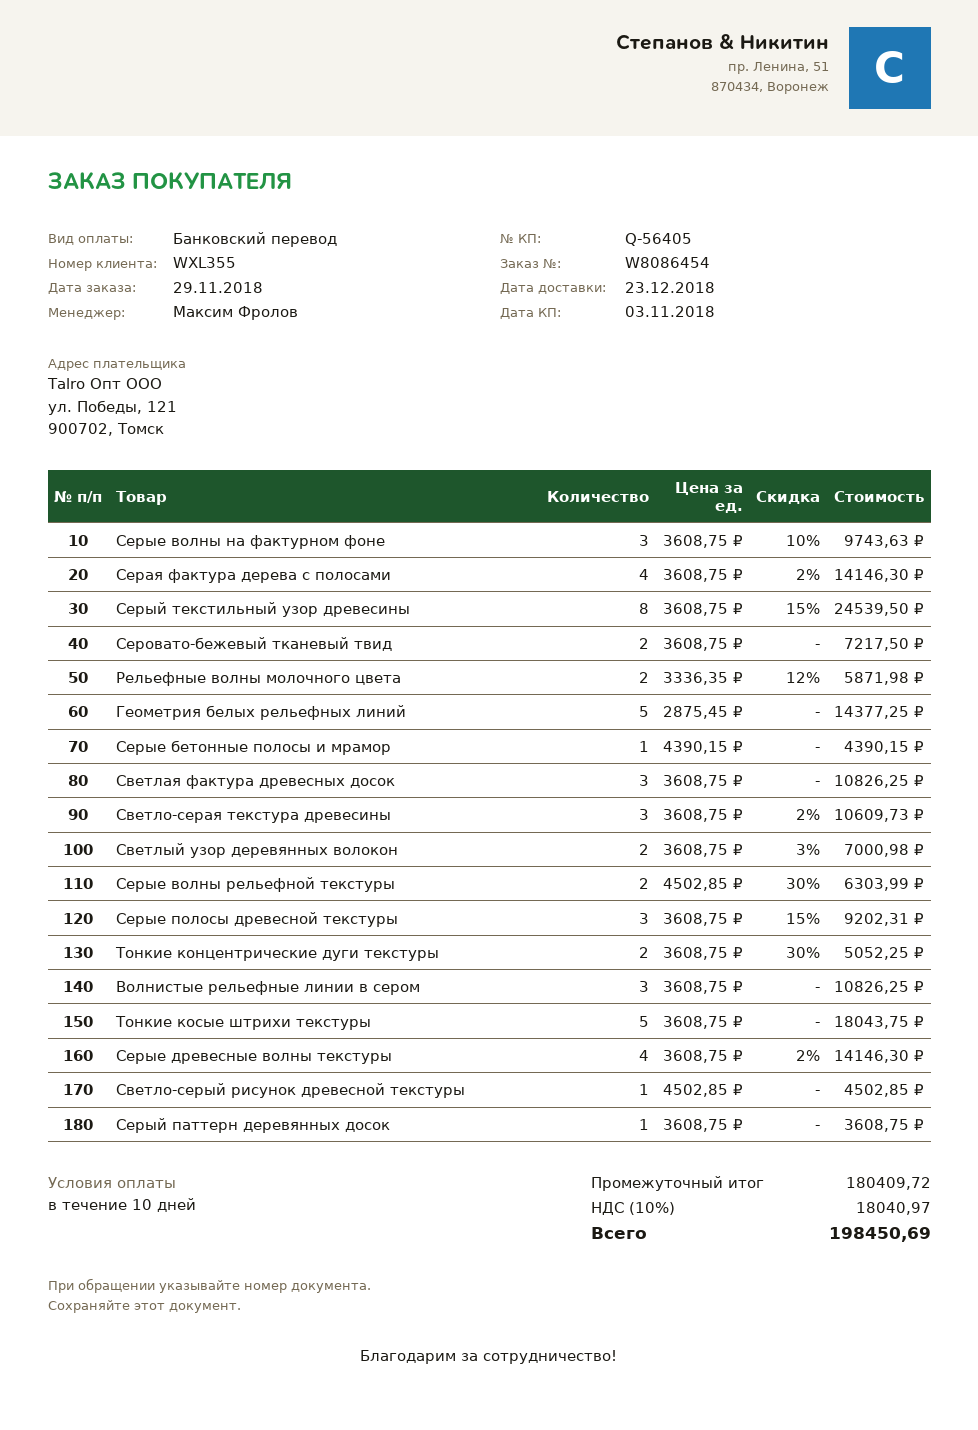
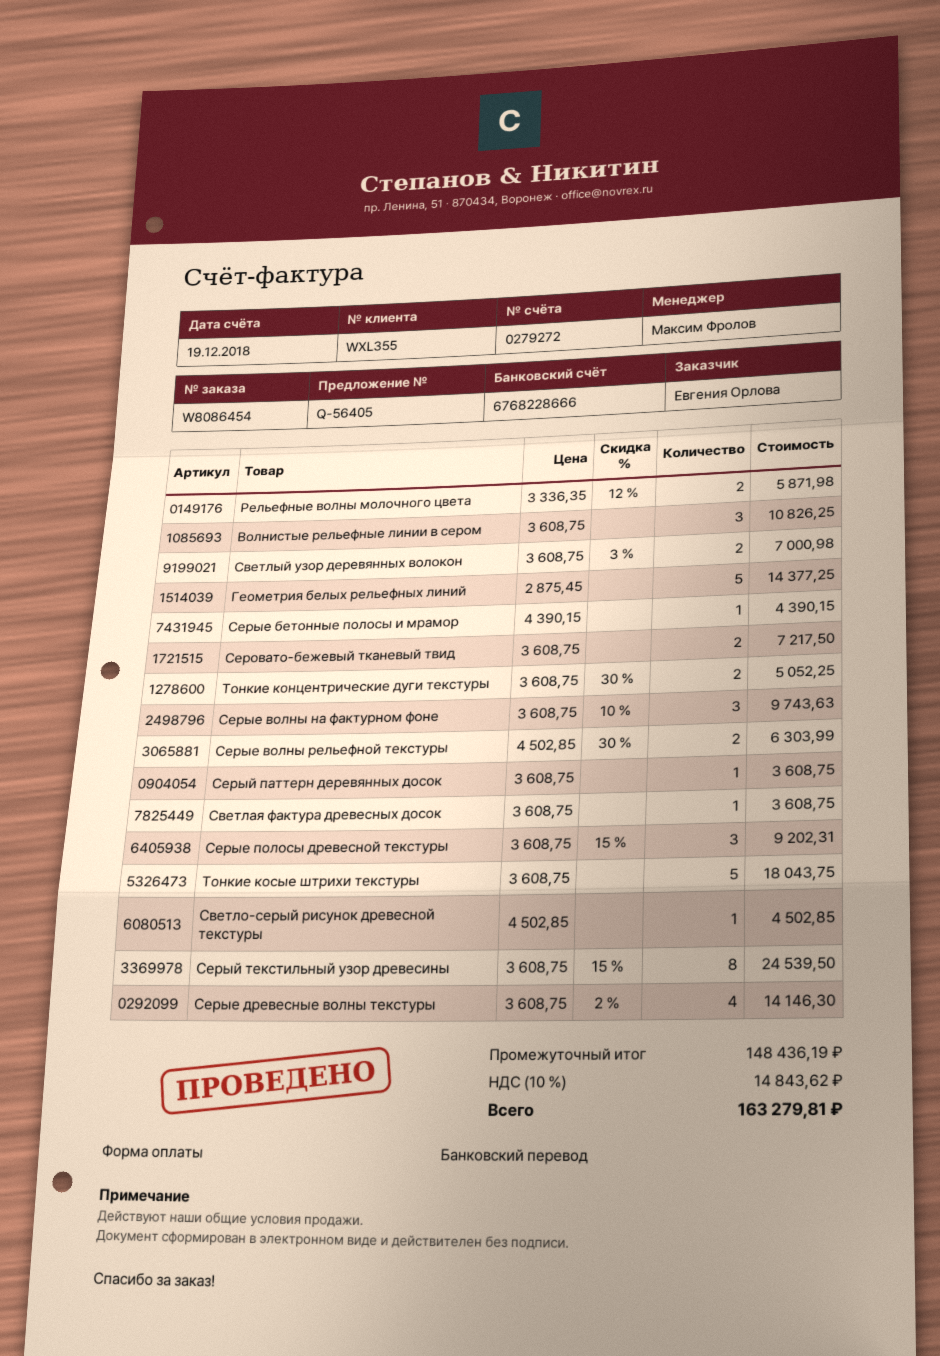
Серая фактура дерева с полосами: 4 x 3608.75 - 2% = 14146.30 -> none
Светлая фактура древесных досок: 3 x 3608.75 = 10826.25 -> 1 x 3608.75 = 3608.75
Светло-серая текстура древесины: 3 x 3608.75 - 2% = 10609.73 -> none
subtotal: 180409.72 -> 148436.19
tax: 10% = 18040.97 -> 10% = 14843.62
total: 198450.69 -> 163279.81

